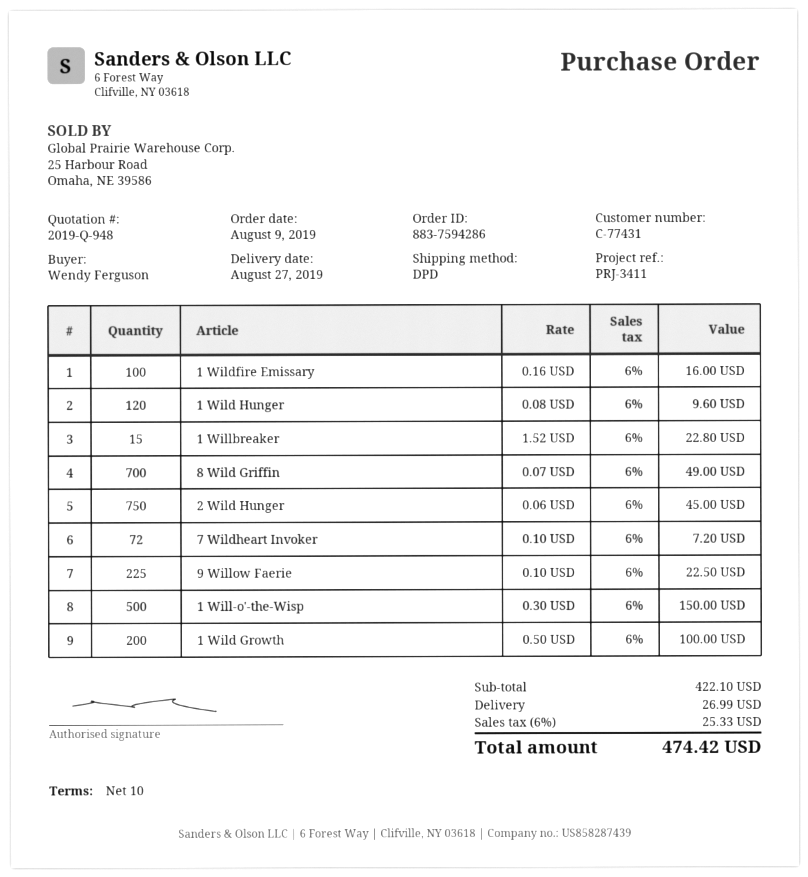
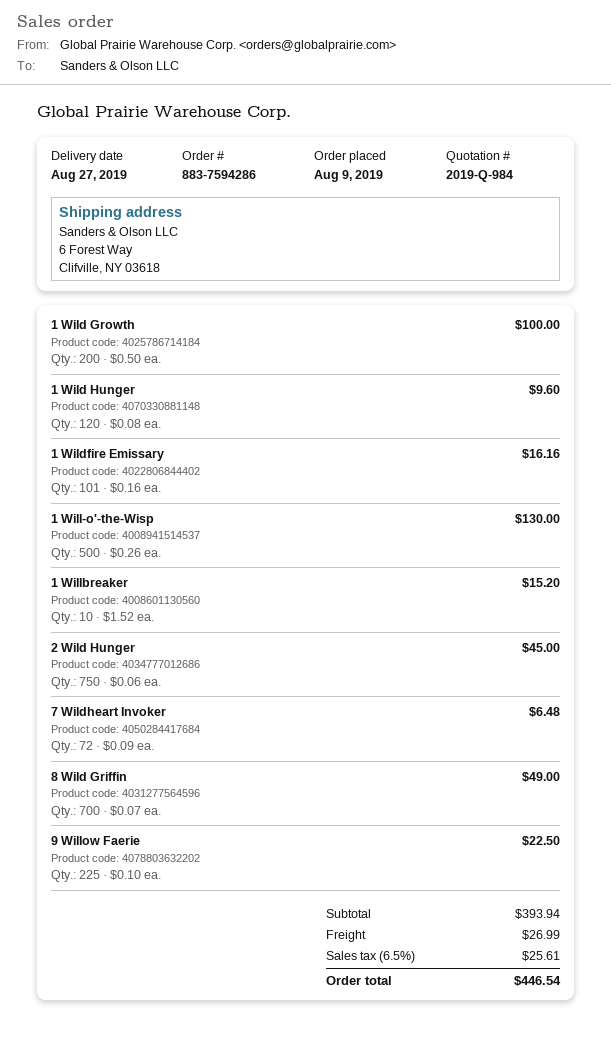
quote number: 2019-Q-948 -> 2019-Q-984
1 Wildfire Emissary: 100 x 0.16 = 16.00 -> 101 x 0.16 = 16.16
1 Willbreaker: 15 x 1.52 = 22.80 -> 10 x 1.52 = 15.20
7 Wildheart Invoker: 72 x 0.10 = 7.20 -> 72 x 0.09 = 6.48
1 Will-o'-the-Wisp: 500 x 0.30 = 150.00 -> 500 x 0.26 = 130.00
subtotal: 422.10 -> 393.94
tax: 6% = 25.33 -> 6.5% = 25.61
total: 474.42 -> 446.54

